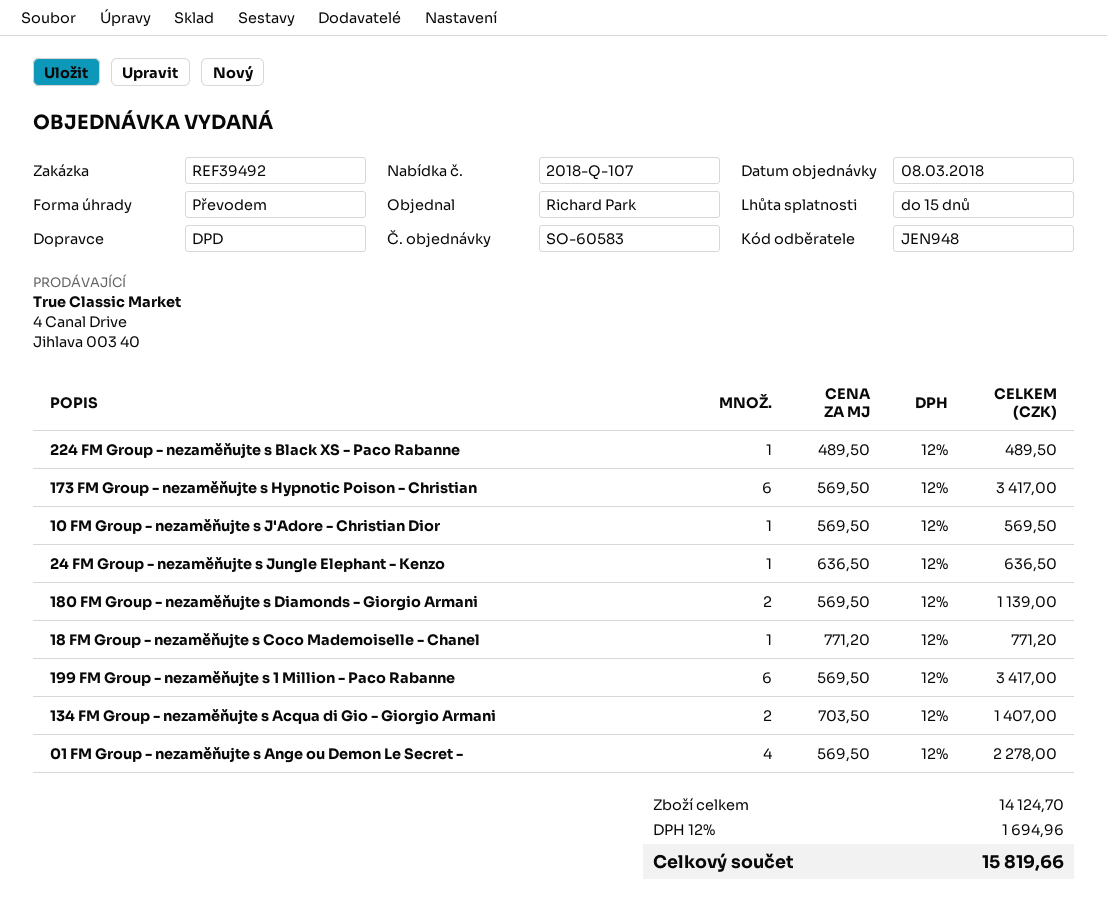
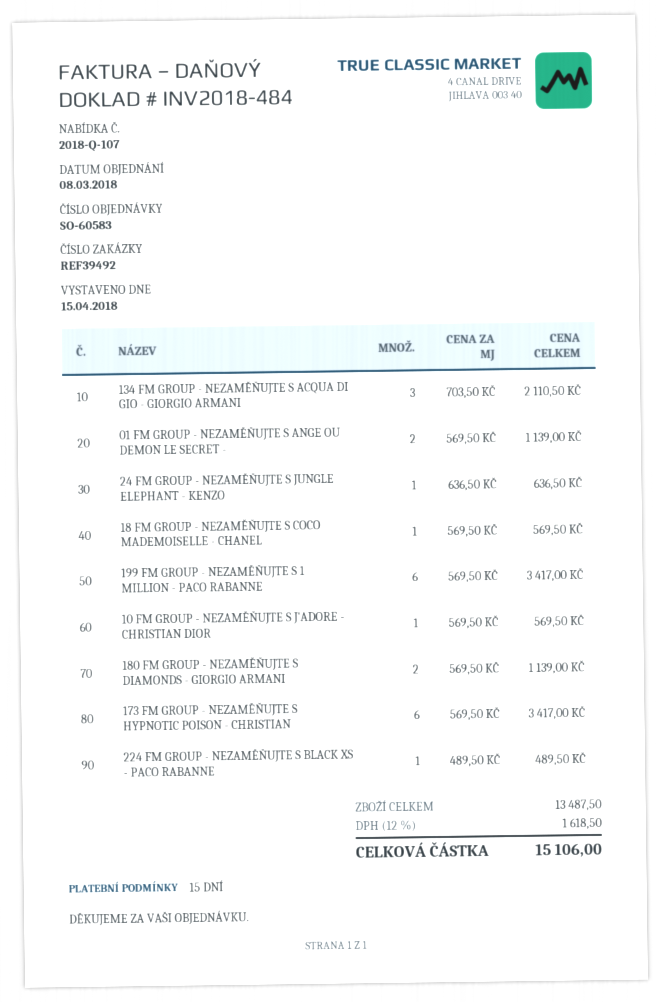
18 FM Group - nezaměňujte s Coco Mademoiselle - Chanel: 1 x 771.20 = 771.20 -> 1 x 569.50 = 569.50
134 FM Group - nezaměňujte s Acqua di Gio - Giorgio Armani: 2 x 703.50 = 1407.00 -> 3 x 703.50 = 2110.50
01 FM Group - nezaměňujte s Ange ou Demon Le Secret -: 4 x 569.50 = 2278.00 -> 2 x 569.50 = 1139.00
subtotal: 14124.70 -> 13487.50
tax: 12% = 1694.96 -> 12% = 1618.50
total: 15819.66 -> 15106.00

